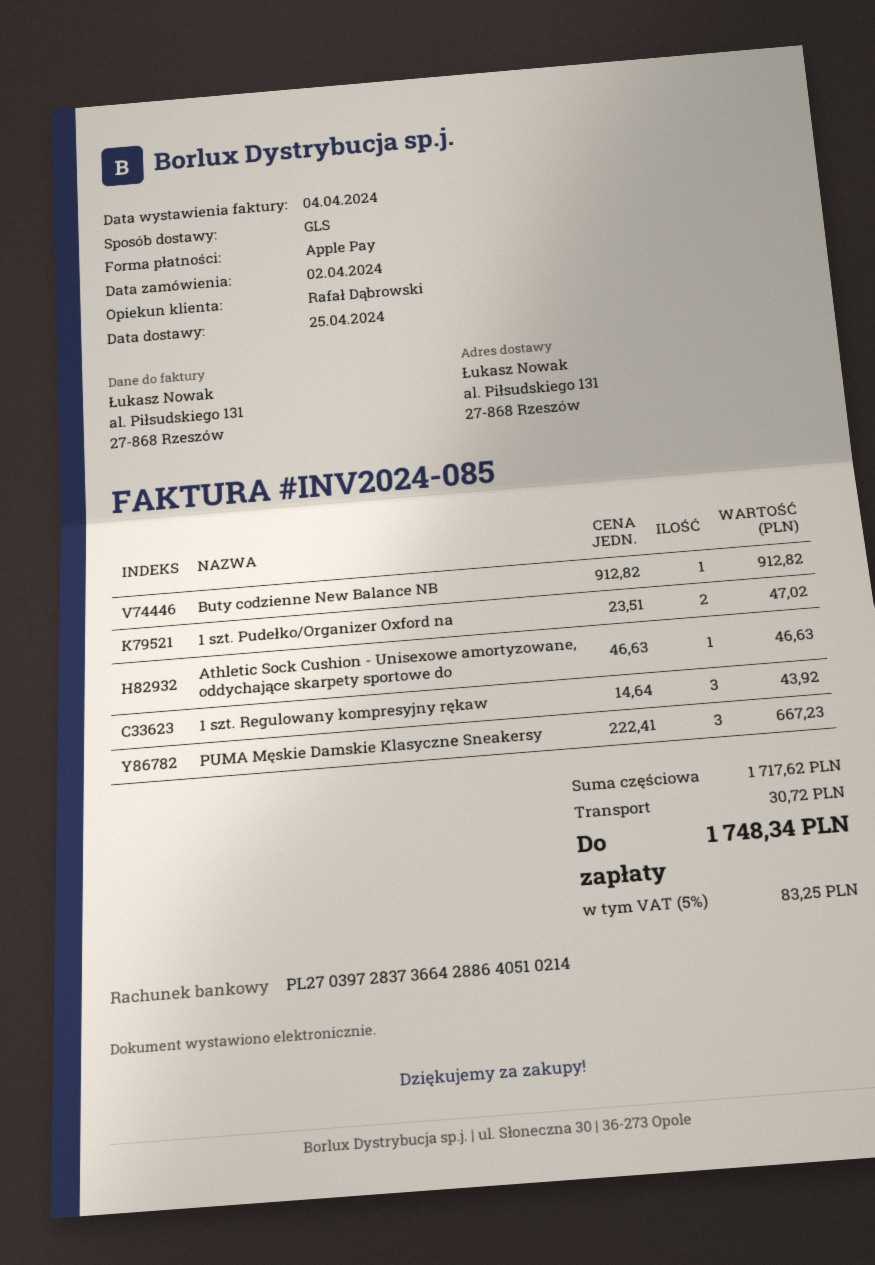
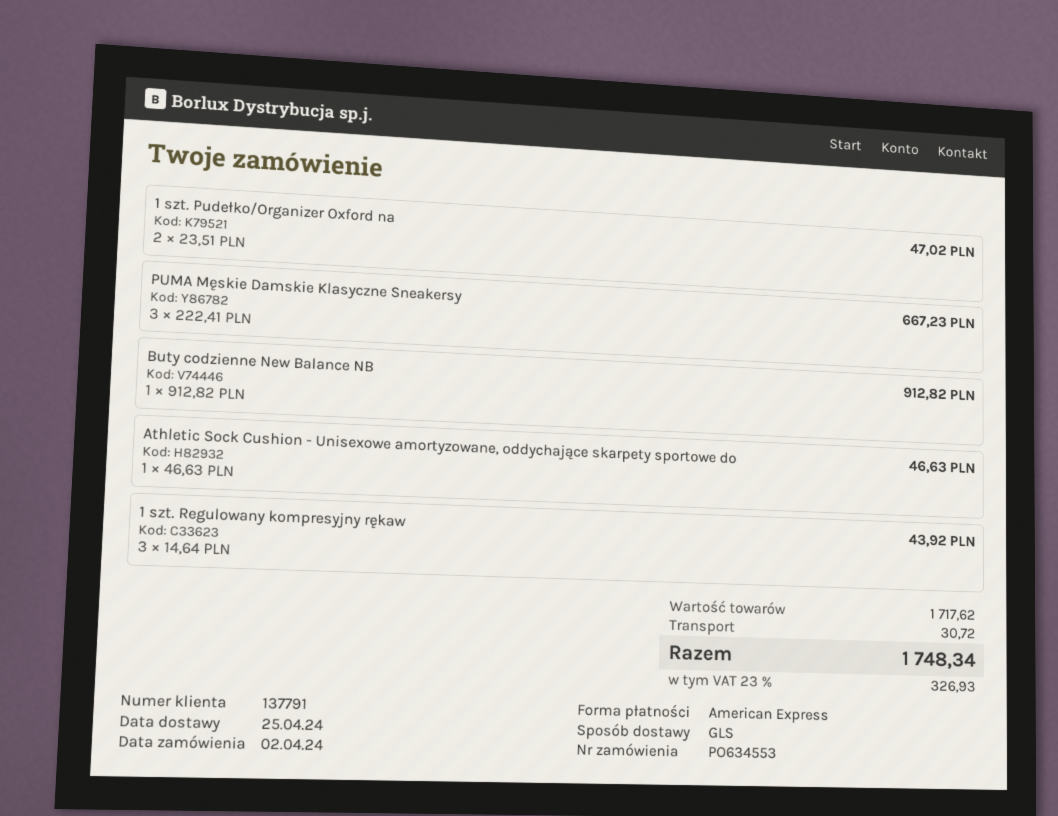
payment method: Apple Pay -> American Express
tax: 5% = 83.25 -> 23% = 326.93

